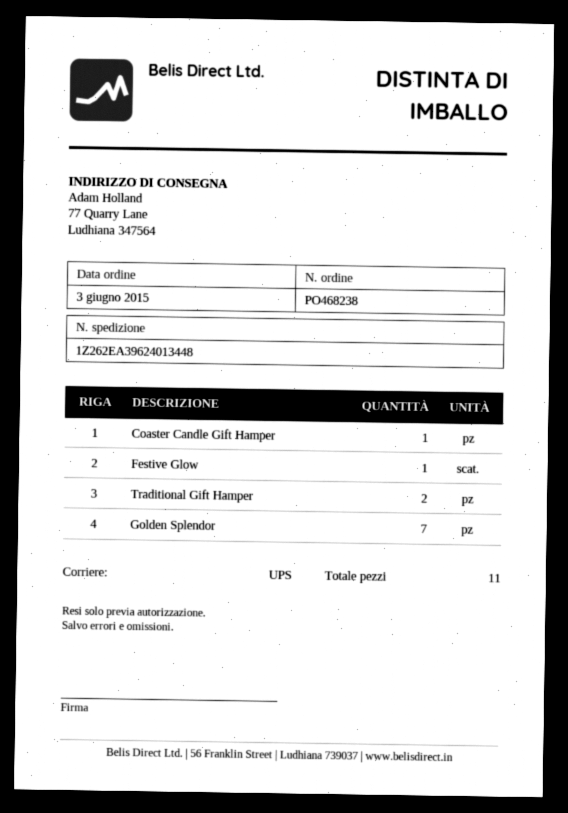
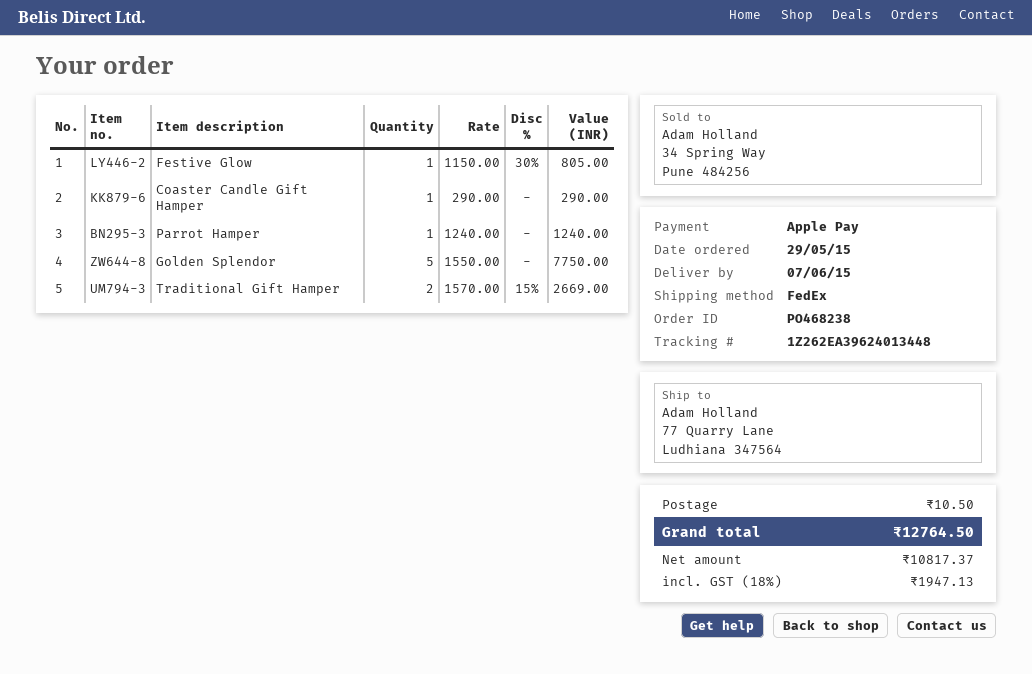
order date: 2015-06-03 -> 2015-05-29
shipping method: UPS -> FedEx
Golden Splendor: 7 -> 5
Parrot Hamper: none -> 1

